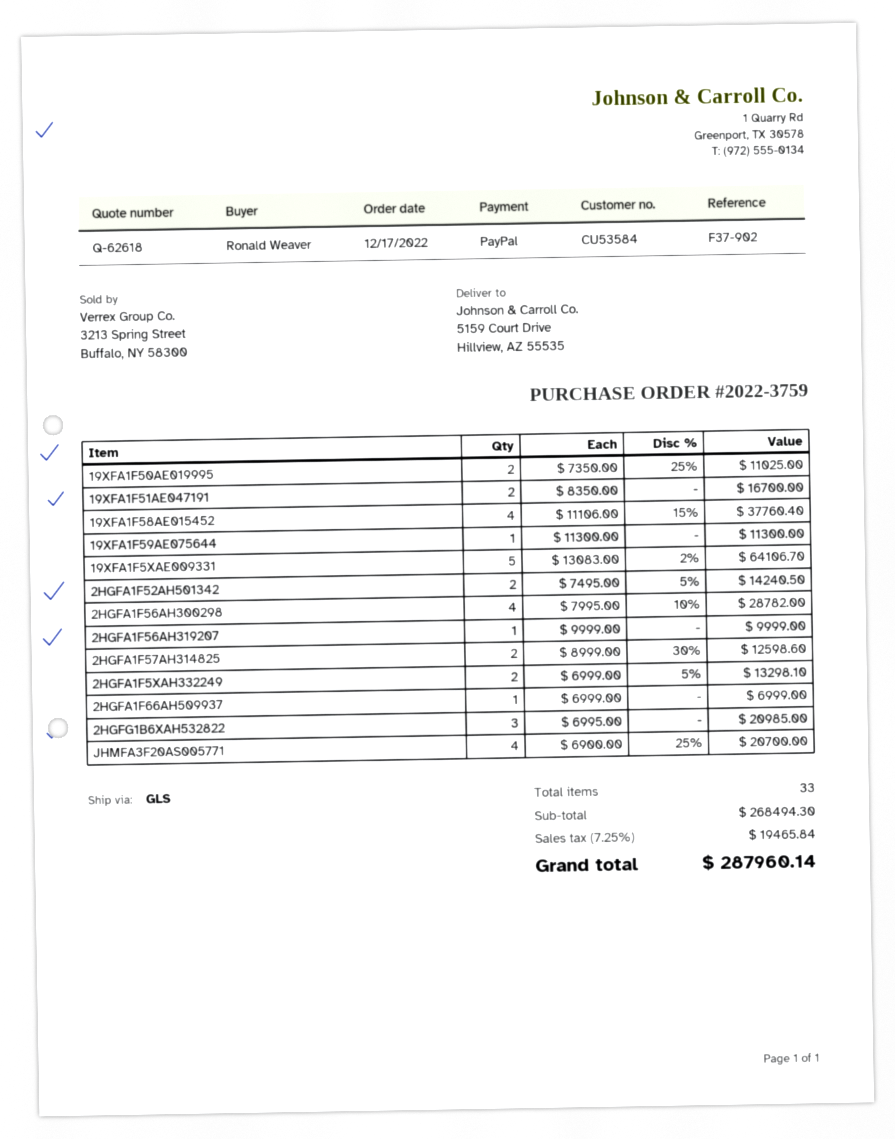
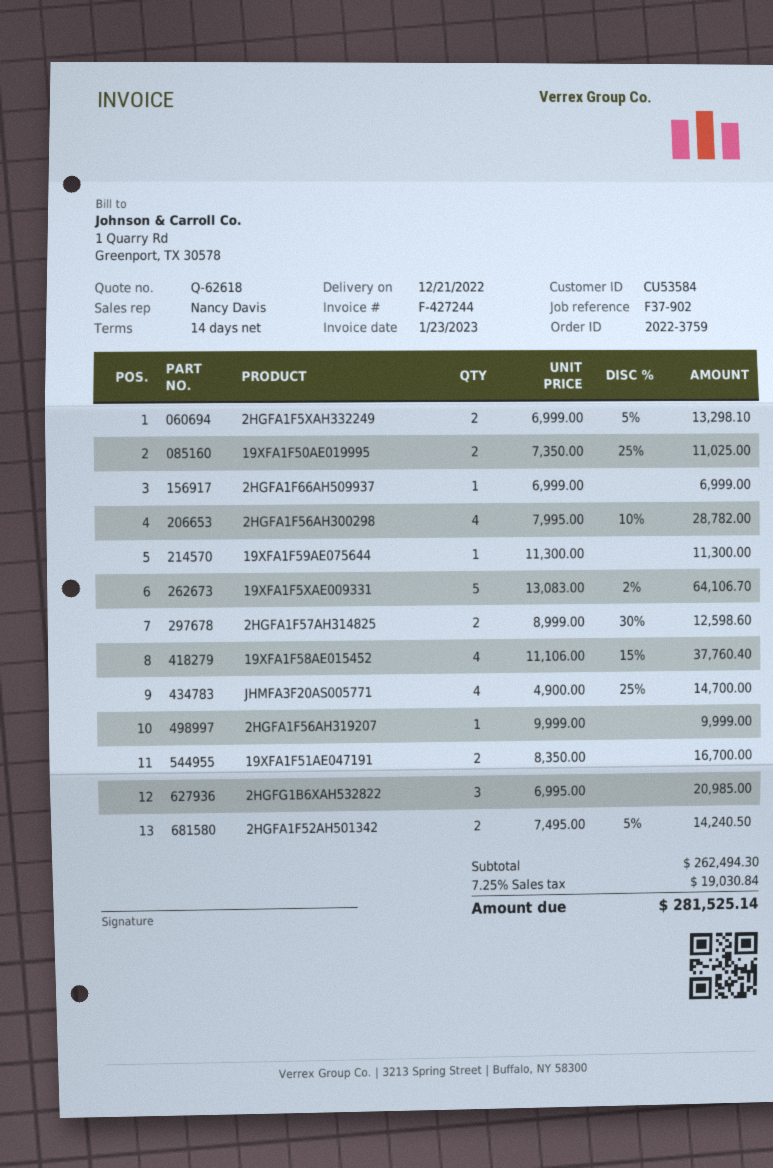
JHMFA3F20AS005771: 4 x 6900.00 - 25% = 20700.00 -> 4 x 4900.00 - 25% = 14700.00
subtotal: 268494.30 -> 262494.30
tax: 7.25% = 19465.84 -> 7.25% = 19030.84
total: 287960.14 -> 281525.14

